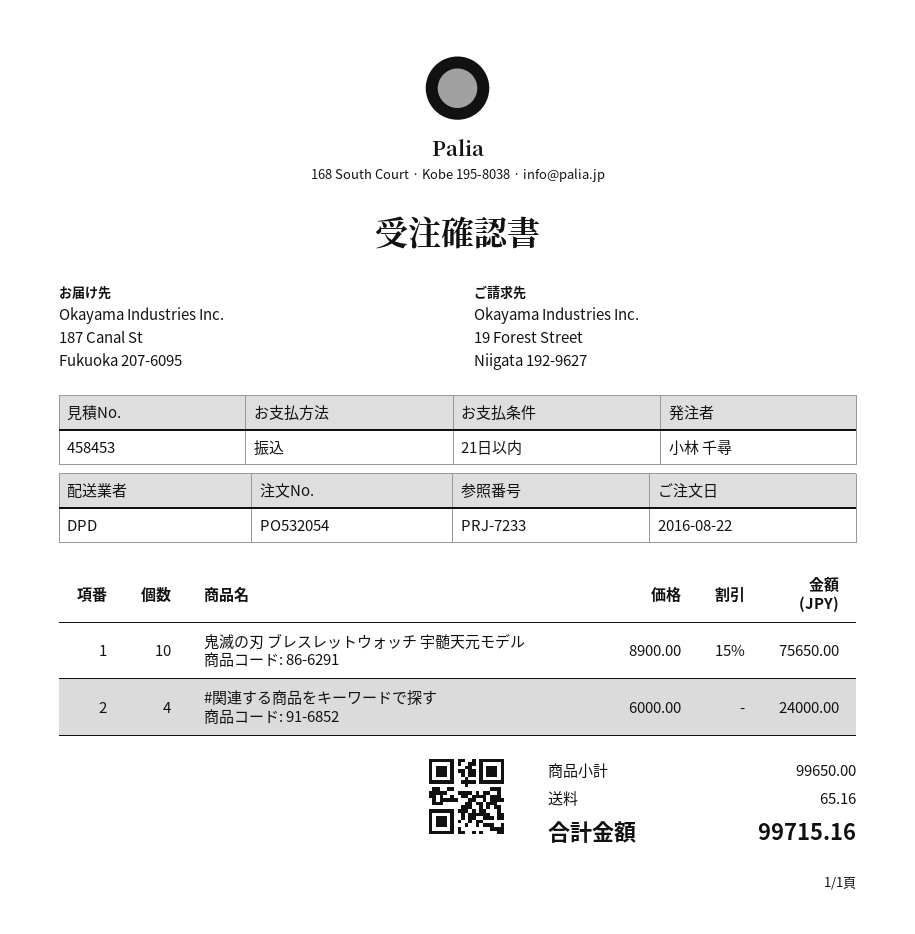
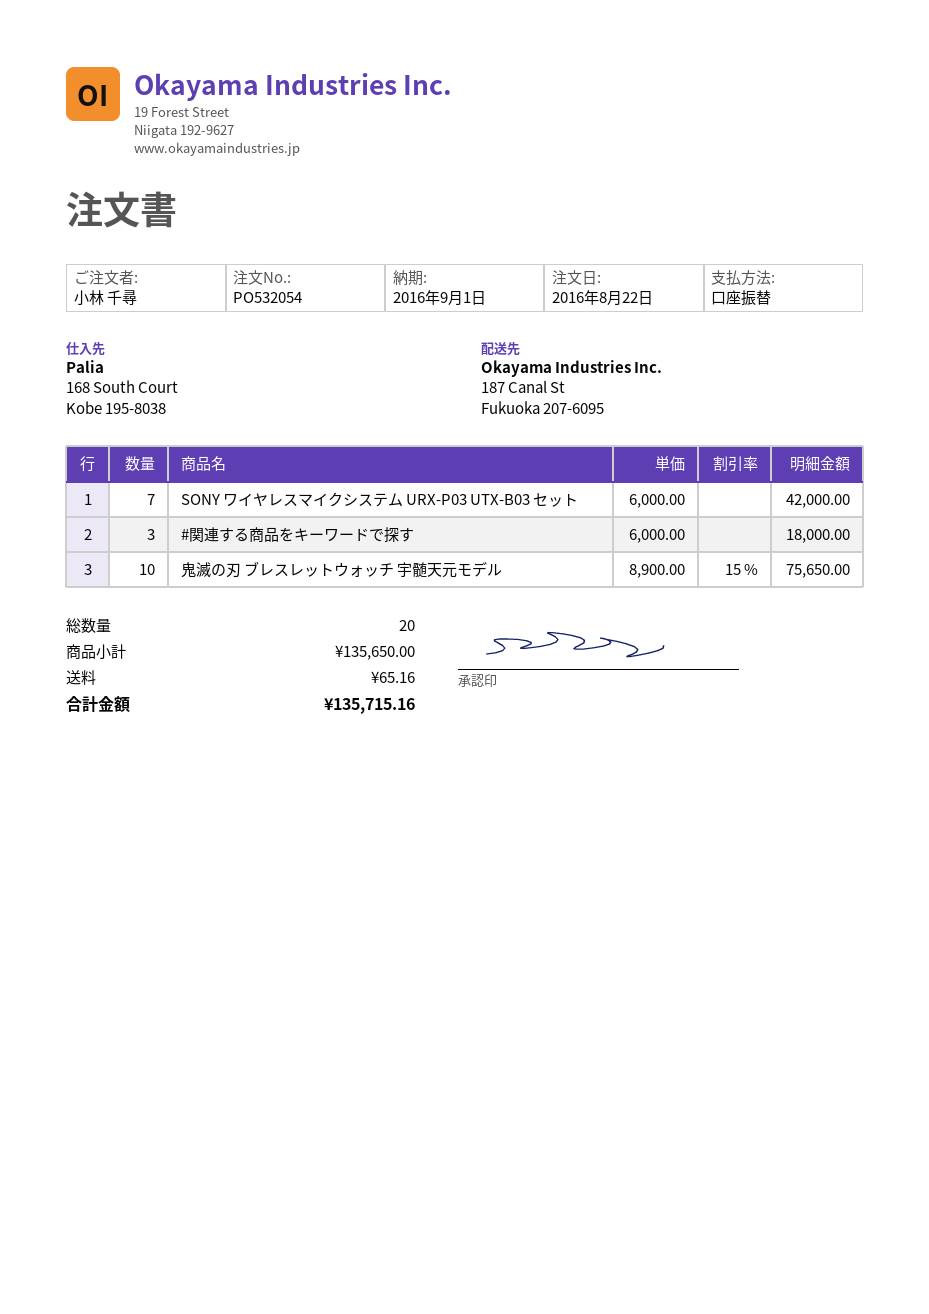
payment method: bank transfer -> direct debit
#関連する商品をキーワードで探す: 4 x 6000.00 = 24000.00 -> 3 x 6000.00 = 18000.00
SONY ワイヤレスマイクシステム URX-P03 UTX-B03 セット: none -> 7 x 6000.00 = 42000.00
subtotal: 99650.00 -> 135650.00
total: 99715.16 -> 135715.16

